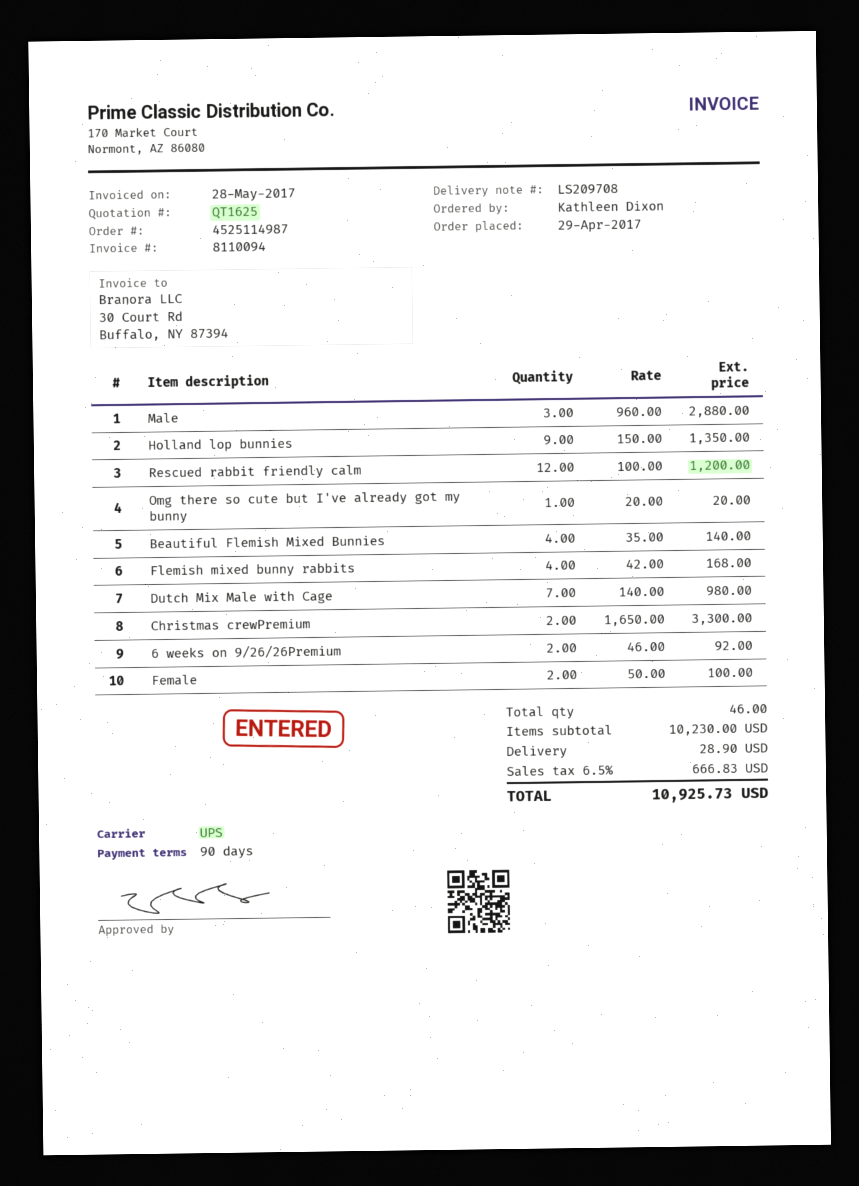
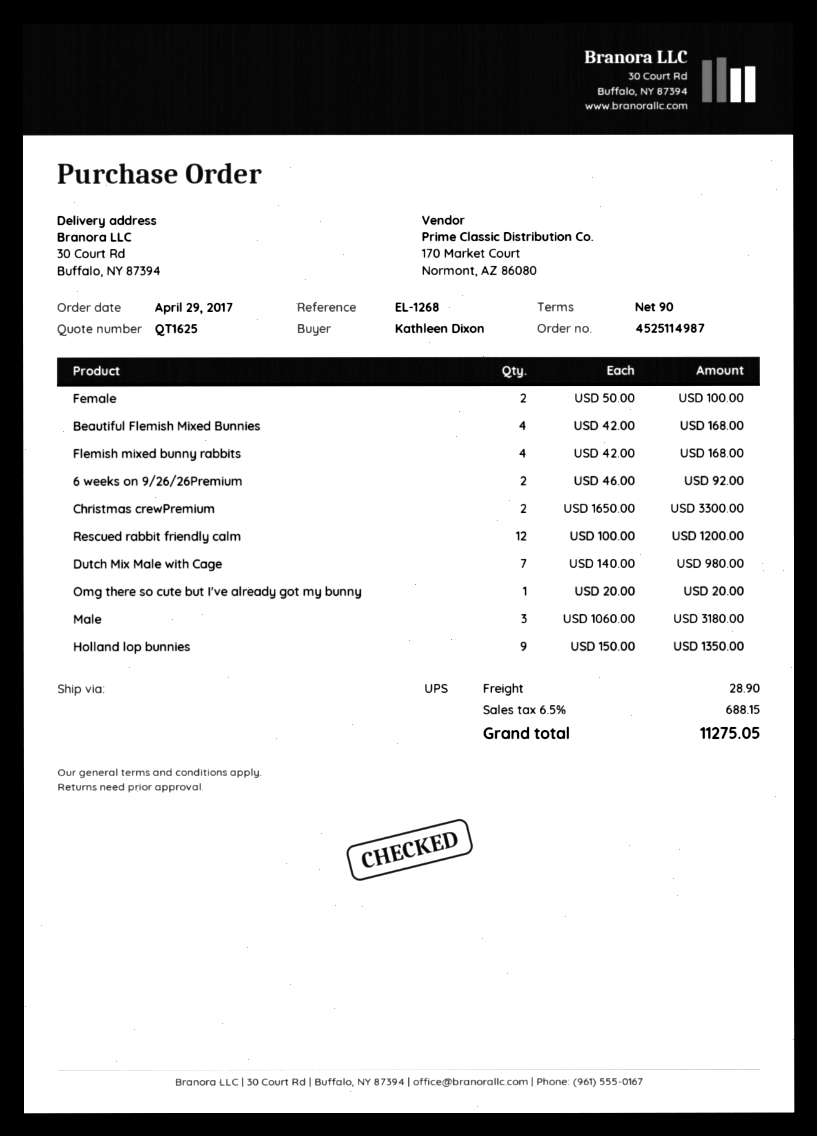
Male: 3 x 960.00 = 2880.00 -> 3 x 1060.00 = 3180.00
Beautiful Flemish Mixed Bunnies: 4 x 35.00 = 140.00 -> 4 x 42.00 = 168.00
tax: 6.5% = 666.83 -> 6.5% = 688.15
total: 10925.73 -> 11275.05

